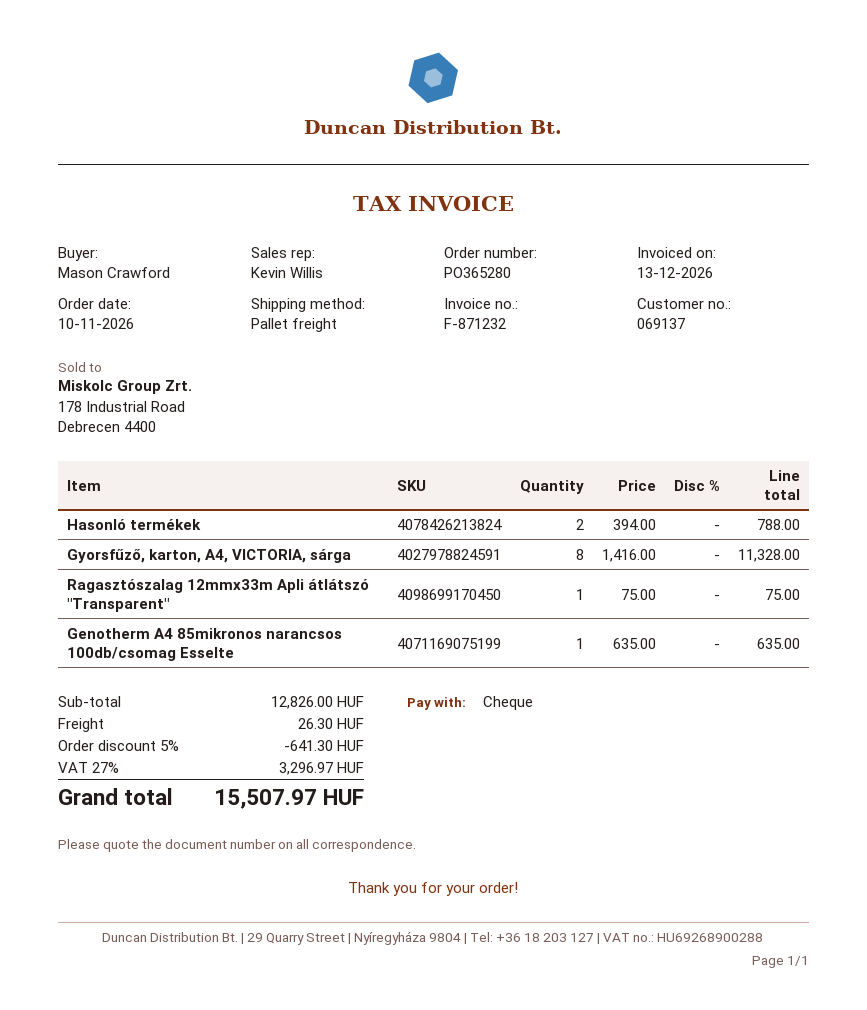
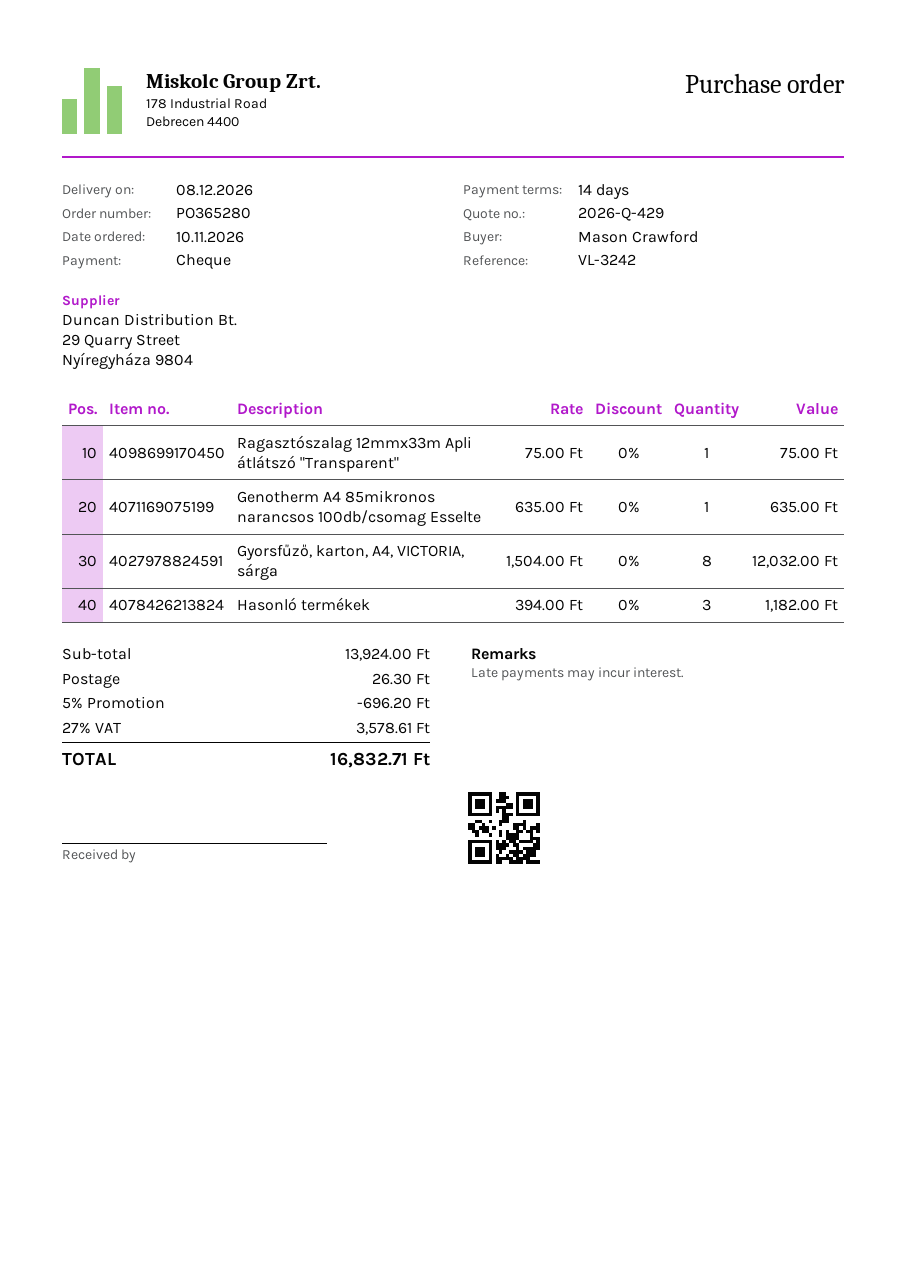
Hasonló termékek: 2 x 394.00 = 788.00 -> 3 x 394.00 = 1182.00
Gyorsfűző, karton, A4, VICTORIA, sárga: 8 x 1416.00 = 11328.00 -> 8 x 1504.00 = 12032.00
subtotal: 12826.00 -> 13924.00
discount: 5% = 641.30 -> 5% = 696.20
tax: 27% = 3296.97 -> 27% = 3578.61
total: 15507.97 -> 16832.71

